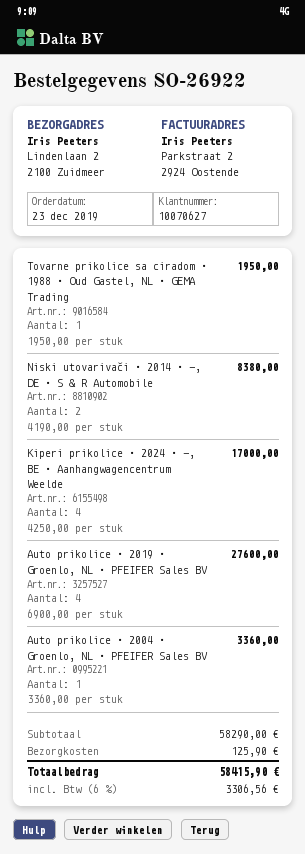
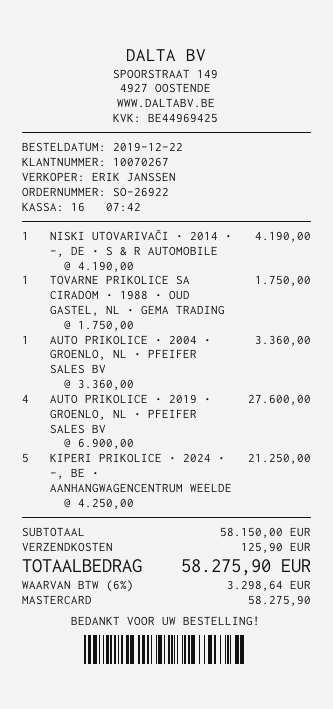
order date: 2019-12-23 -> 2019-12-22
customer number: 10070627 -> 10070267
Tovarne prikolice sa ciradom • 1988 • Oud Gastel, NL • GEMA Trading: 1 x 1950.00 = 1950.00 -> 1 x 1750.00 = 1750.00
Niski utovarivači • 2014 • -, DE • S & R Automobile: 2 x 4190.00 = 8380.00 -> 1 x 4190.00 = 4190.00
Kiperi prikolice • 2024 • -, BE • Aanhangwagencentrum Weelde: 4 x 4250.00 = 17000.00 -> 5 x 4250.00 = 21250.00
subtotal: 58290.00 -> 58150.00
tax: 6% = 3306.56 -> 6% = 3298.64
total: 58415.90 -> 58275.90

